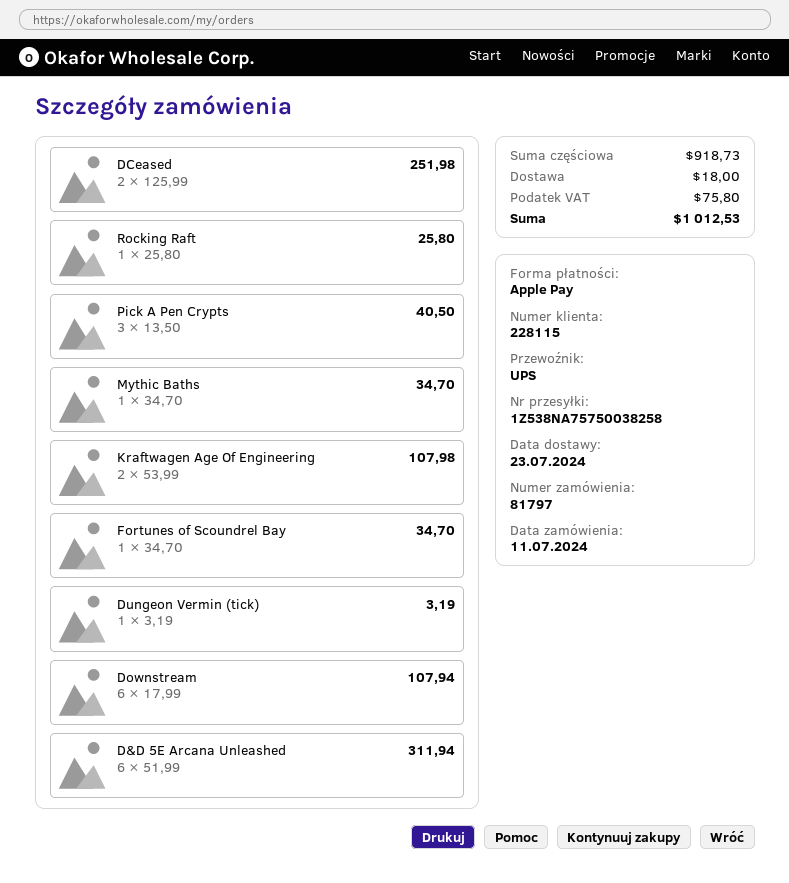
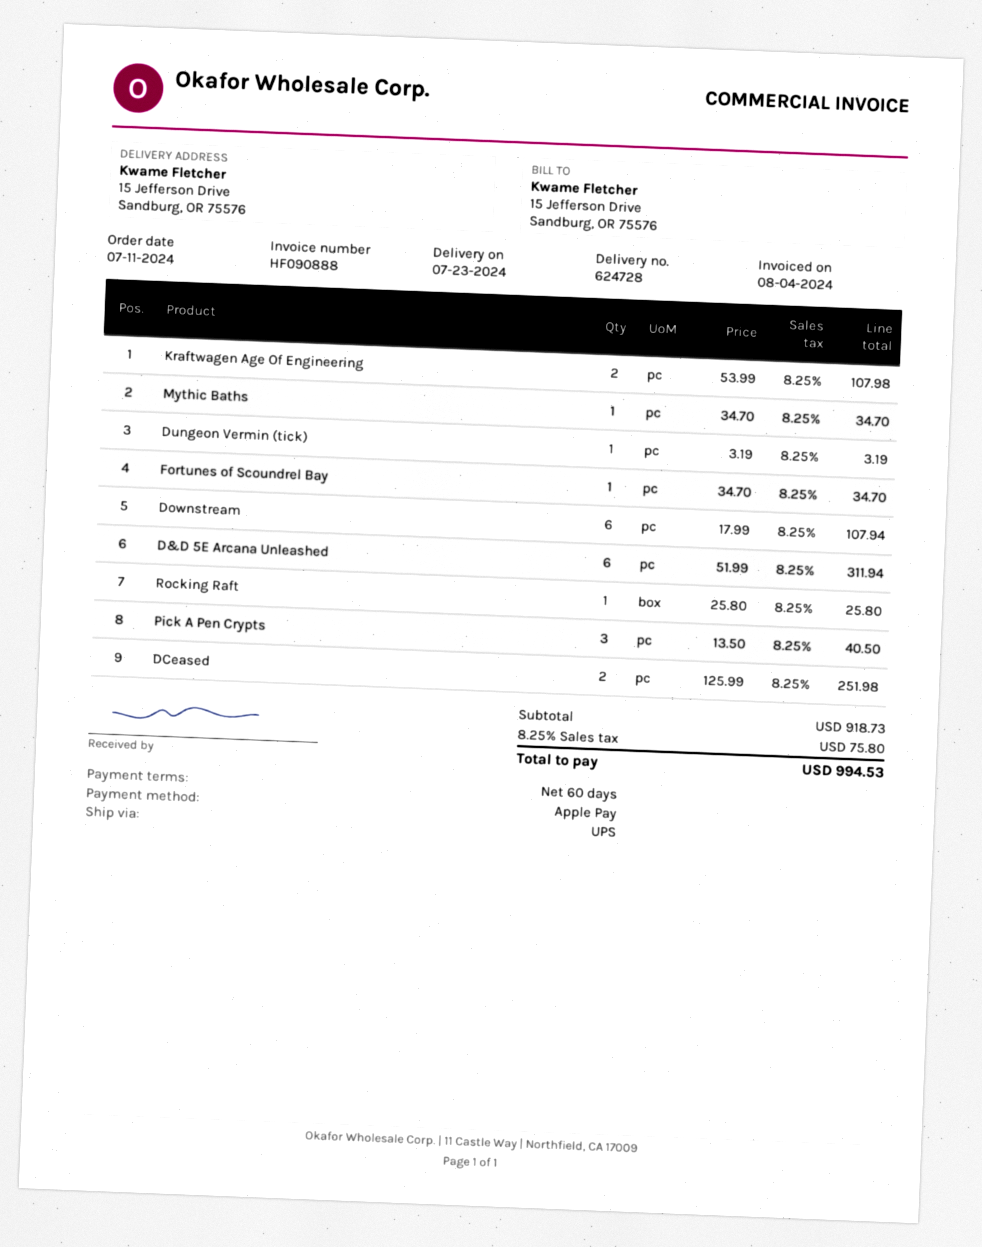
shipping: 18.00 -> none
total: 1012.53 -> 994.53

